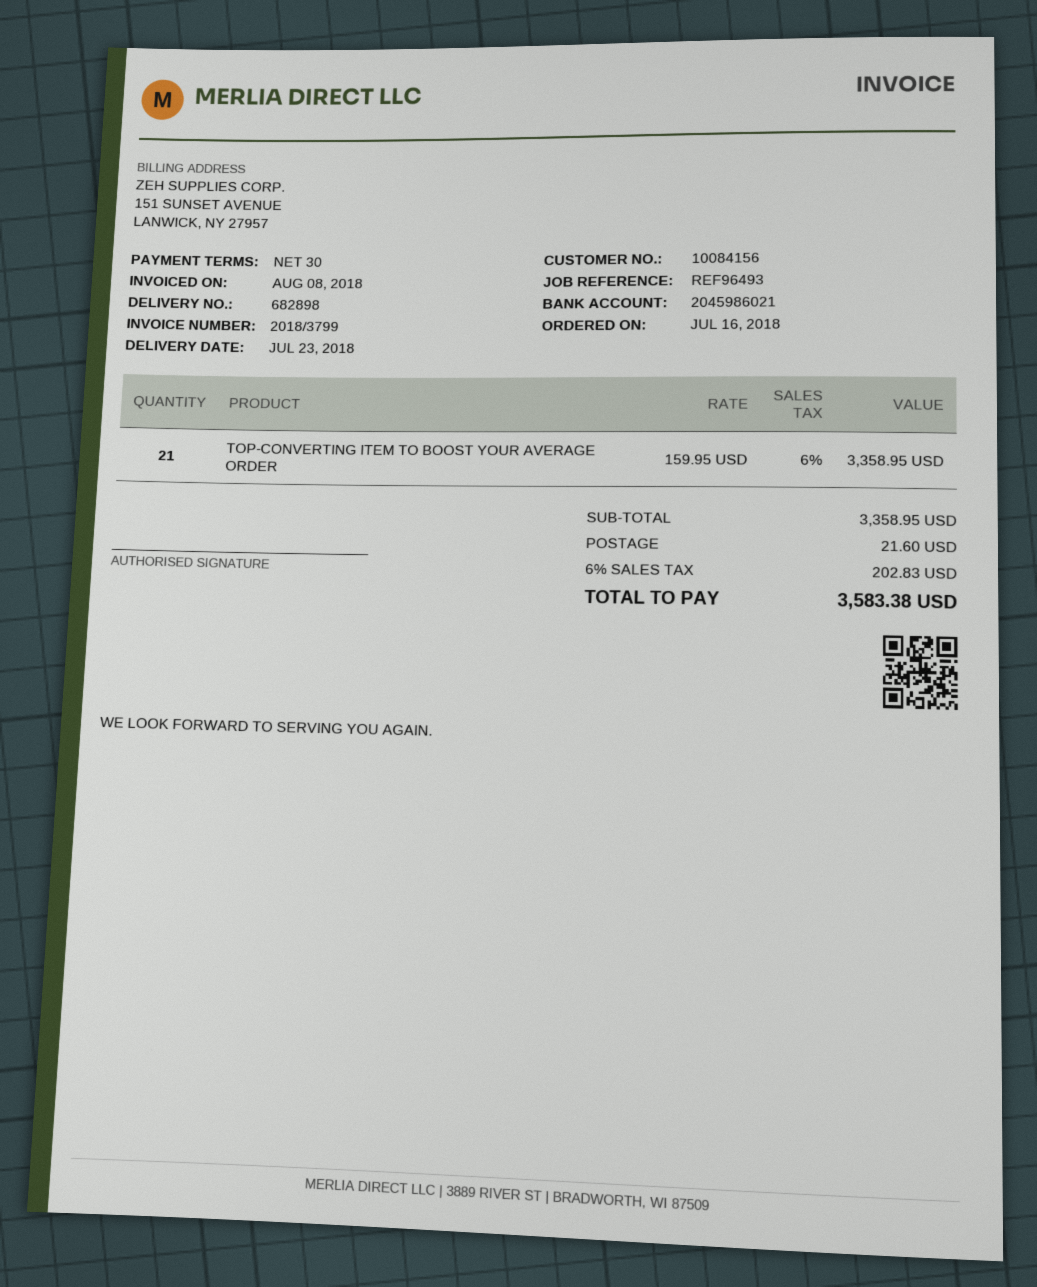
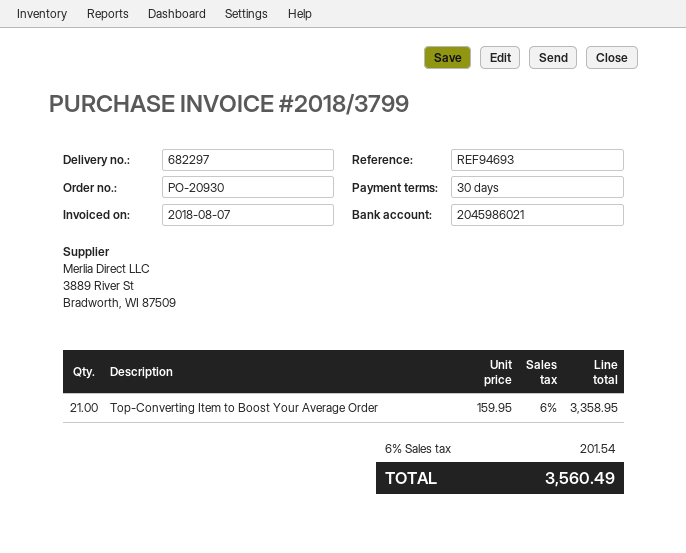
delivery note number: 682898 -> 682297
invoice date: 2018-08-08 -> 2018-08-07
reference: REF96493 -> REF94693
shipping: 21.60 -> none
tax: 6% = 202.83 -> 6% = 201.54
total: 3583.38 -> 3560.49

